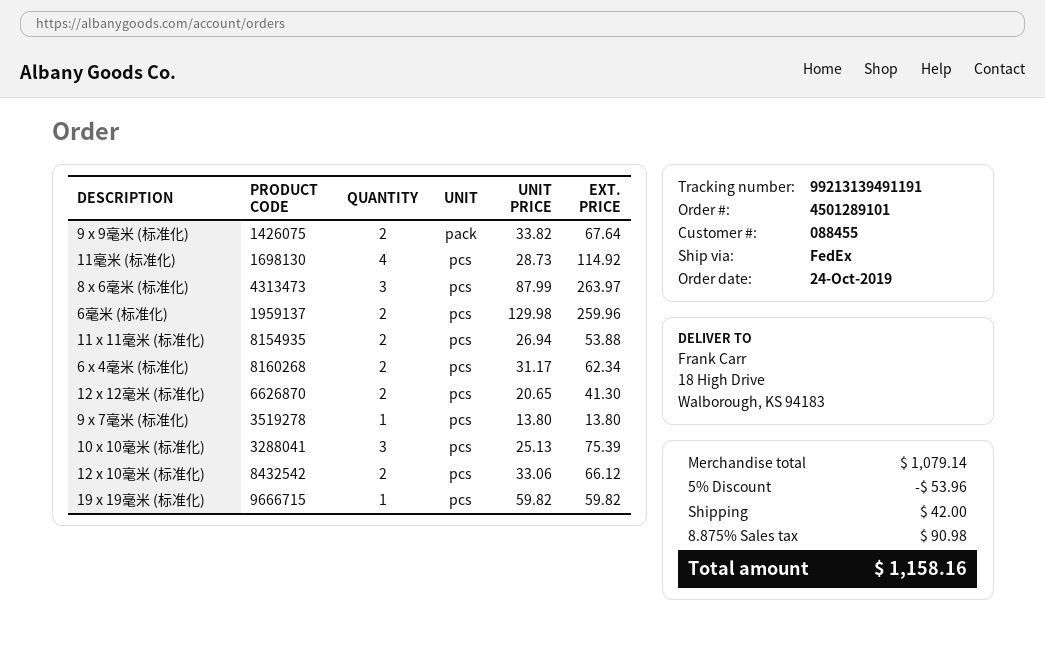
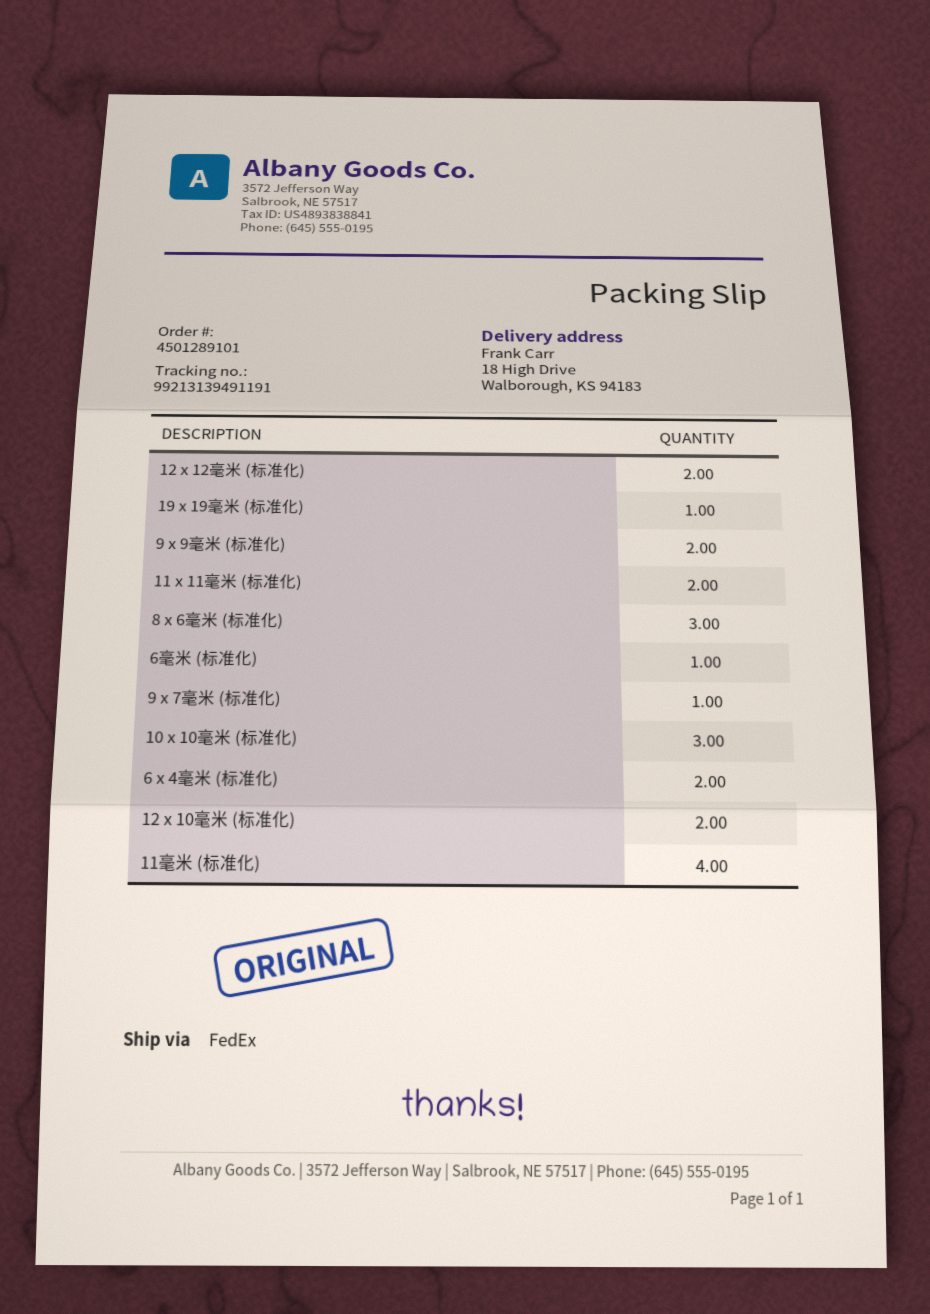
6毫米 (标准化): 2 -> 1

